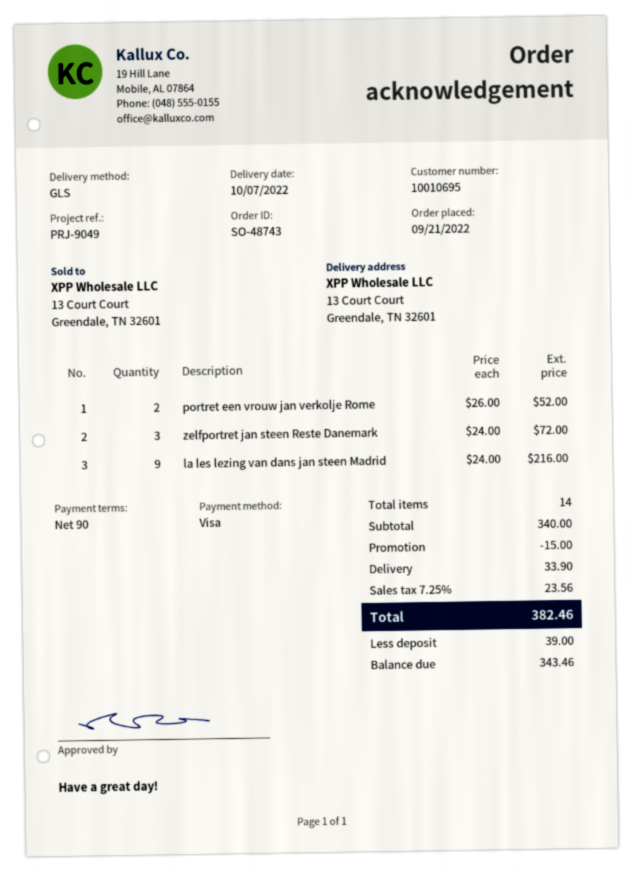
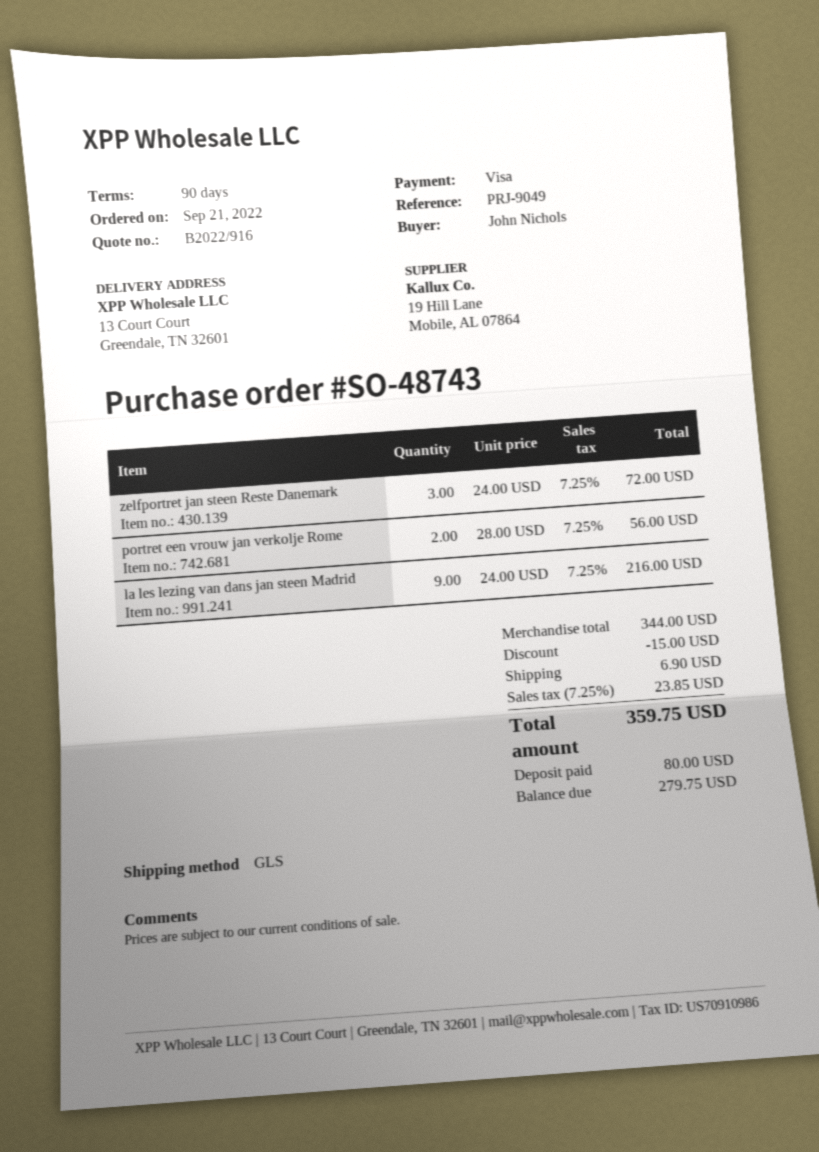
portret een vrouw jan verkolje Rome: 2 x 26.00 = 52.00 -> 2 x 28.00 = 56.00
subtotal: 340.00 -> 344.00
shipping: 33.90 -> 6.90
tax: 7.25% = 23.56 -> 7.25% = 23.85
total: 382.46 -> 359.75
deposit: 39.00 -> 80.00
balance: 343.46 -> 279.75

